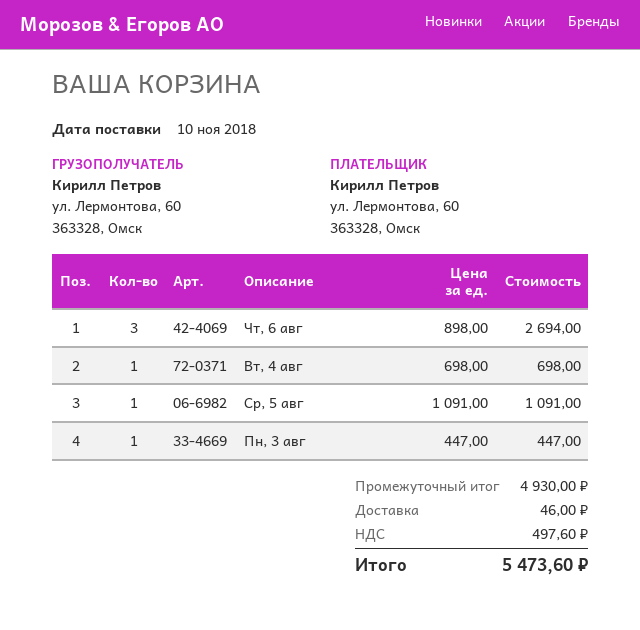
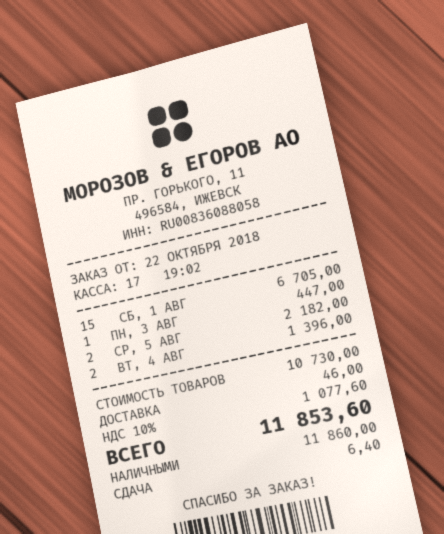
Чт, 6 авг: 3 for 2694.00 -> none
Вт, 4 авг: 1 for 698.00 -> 2 for 1396.00
Ср, 5 авг: 1 for 1091.00 -> 2 for 2182.00
СБ, 1 АВГ: none -> 15 for 6705.00
subtotal: 4930.00 -> 10730.00
tax: 497.60 -> 1077.60
total: 5473.60 -> 11853.60

